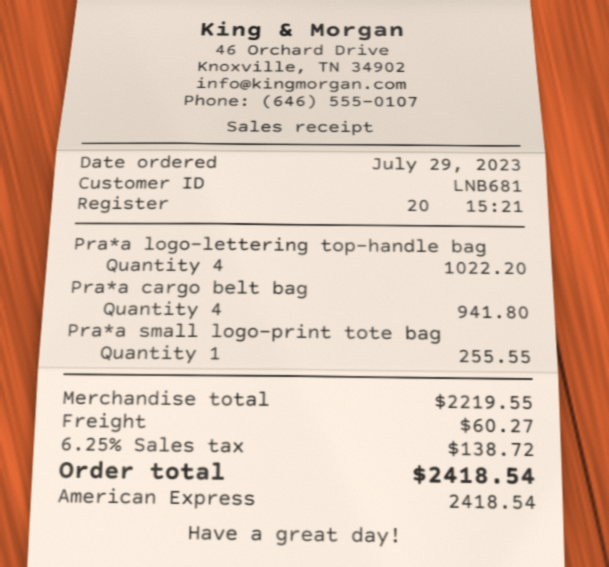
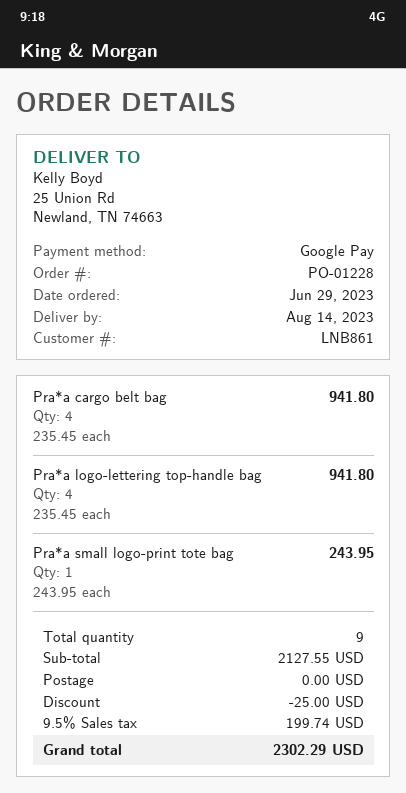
order date: 2023-07-29 -> 2023-06-29
customer number: LNB681 -> LNB861
payment method: American Express -> Google Pay
Pra*a logo-lettering top-handle bag: 4 for 1022.20 -> 4 for 941.80
Pra*a small logo-print tote bag: 1 for 255.55 -> 1 for 243.95
subtotal: 2219.55 -> 2127.55
discount: none -> 25.00
shipping: 60.27 -> 0.00
tax: 6.25% = 138.72 -> 9.5% = 199.74
total: 2418.54 -> 2302.29

